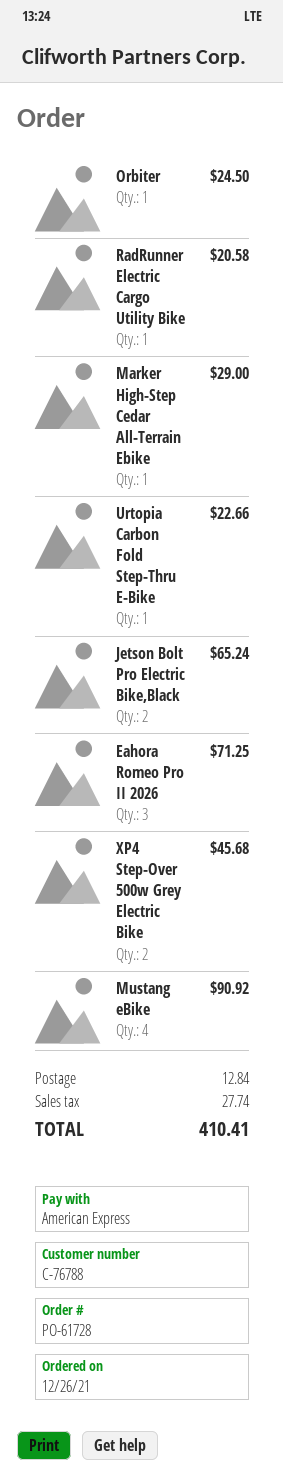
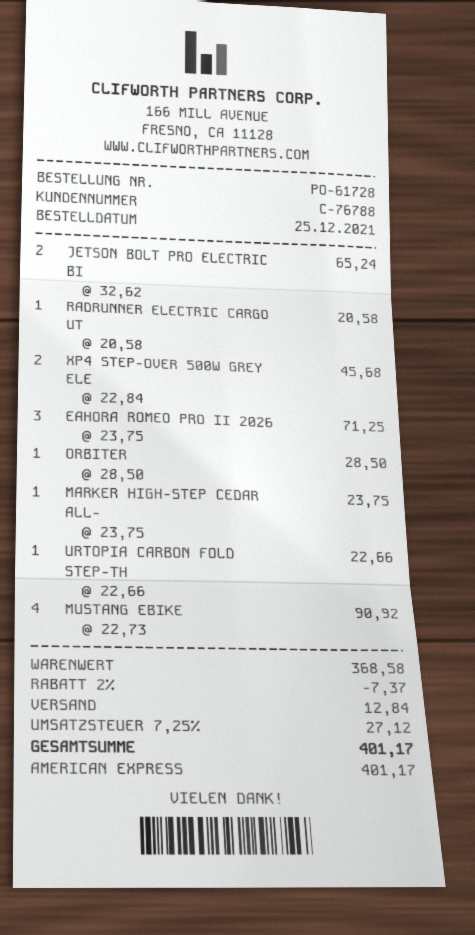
order date: 2021-12-26 -> 2021-12-25
Orbiter: 1 for 24.50 -> 1 for 28.50
Marker High-Step Cedar All-Terrain Ebike: 1 for 29.00 -> 1 for 23.75
discount: none -> 2% = 7.37
tax: 27.74 -> 27.12
total: 410.41 -> 401.17

